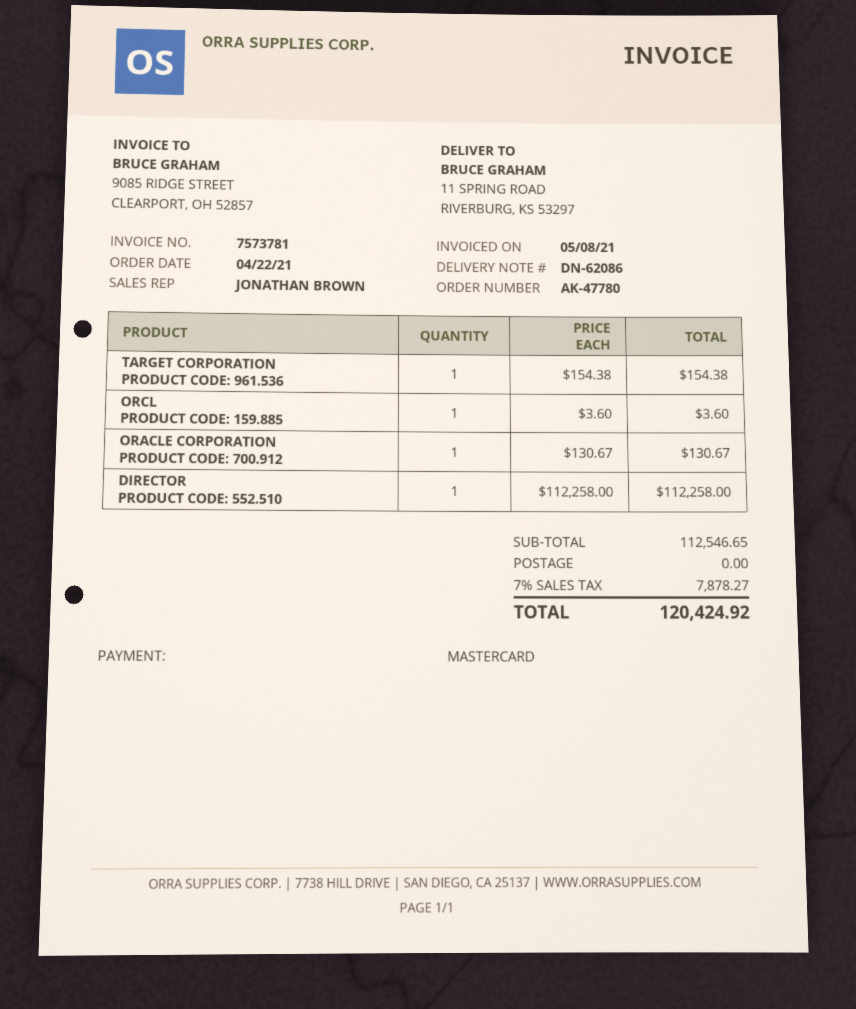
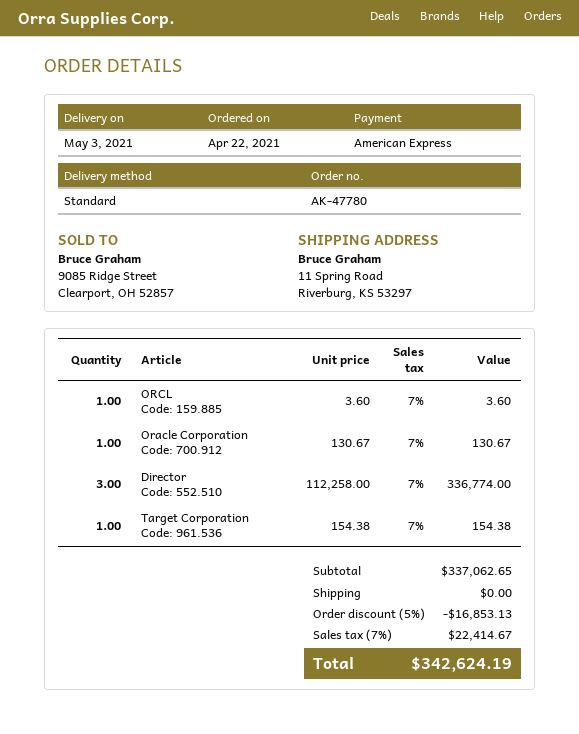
payment method: Mastercard -> American Express
DIRECTOR: 1 x 112258.00 = 112258.00 -> 3 x 112258.00 = 336774.00
subtotal: 112546.65 -> 337062.65
discount: none -> 5% = 16853.13
tax: 7% = 7878.27 -> 7% = 22414.67
total: 120424.92 -> 342624.19

